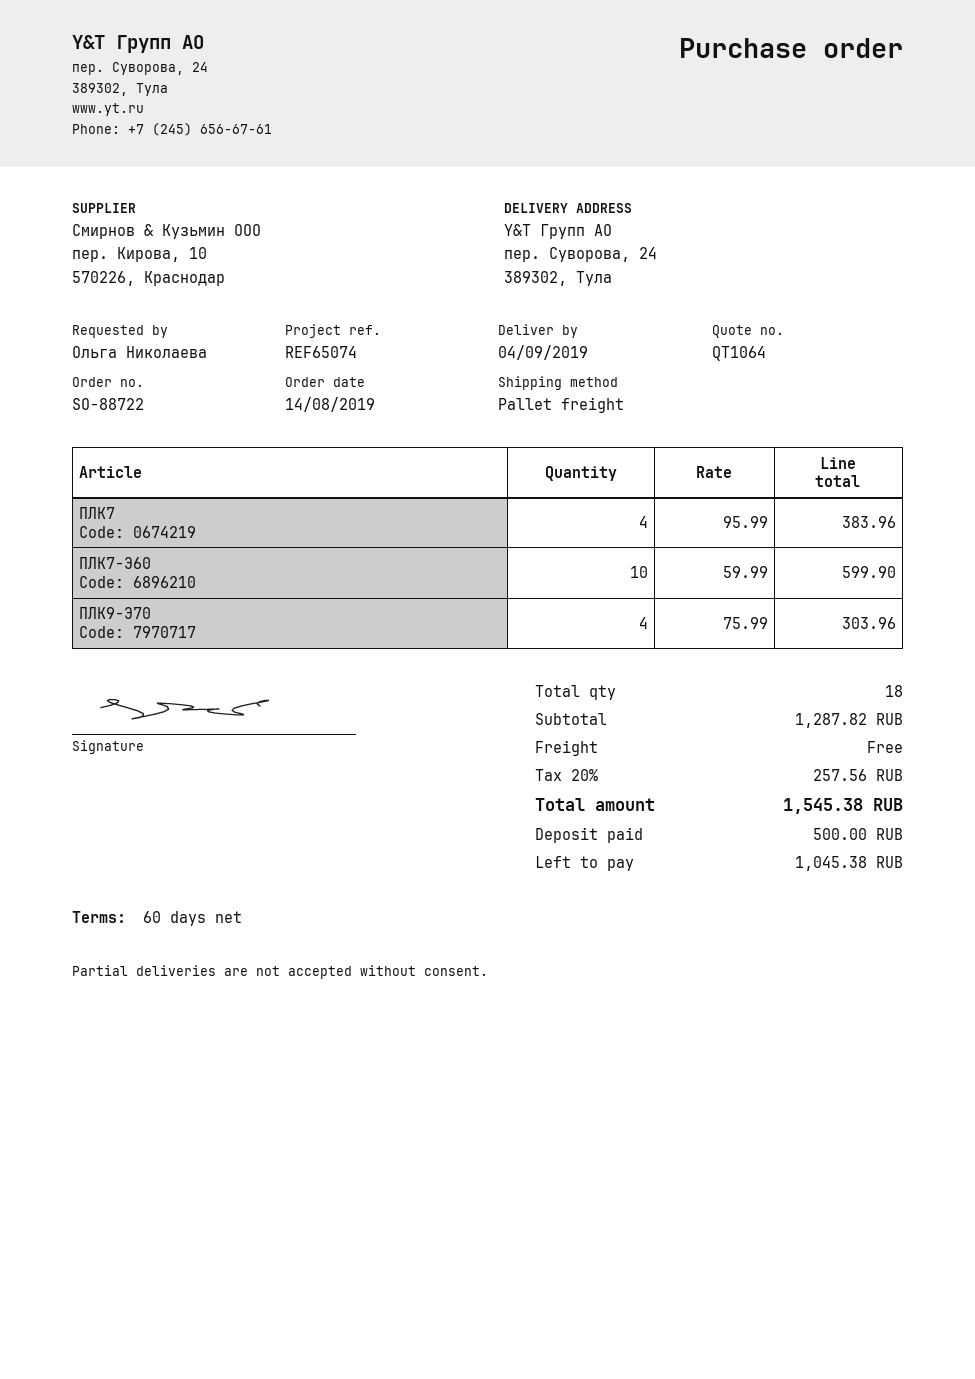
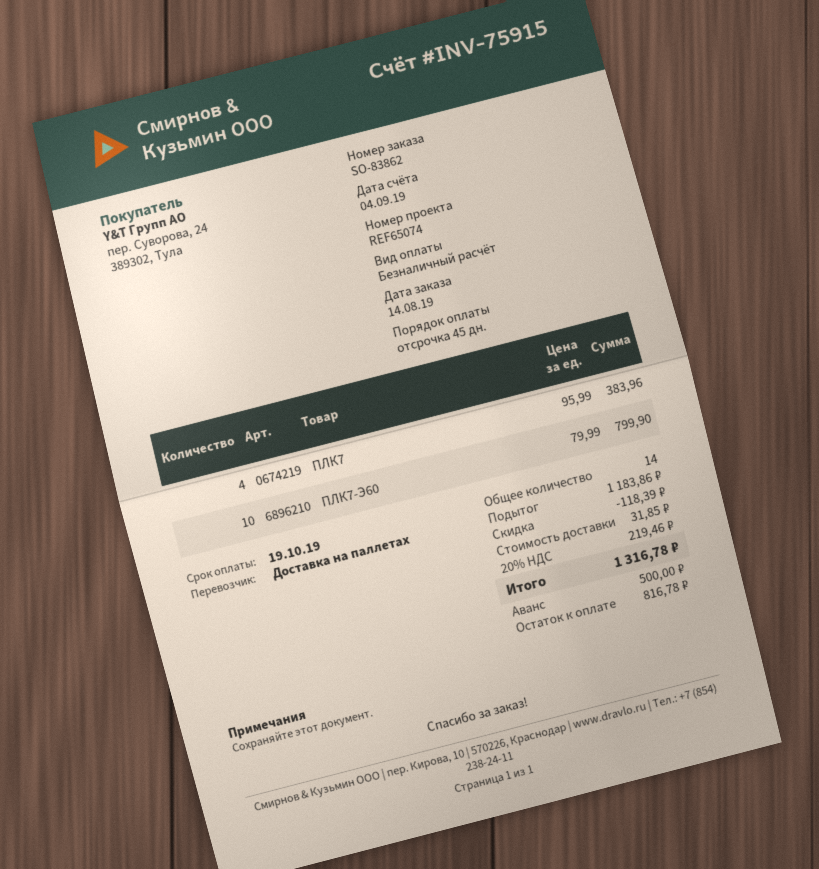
order number: SO-88722 -> SO-83862
payment terms: 60 days -> 45 days
ПЛК7-Э60: 10 x 59.99 = 599.90 -> 10 x 79.99 = 799.90
ПЛК9-Э70: 4 x 75.99 = 303.96 -> none
total quantity: 18 -> 14
subtotal: 1287.82 -> 1183.86
discount: none -> 118.39
shipping: 0.00 -> 31.85
tax: 20% = 257.56 -> 20% = 219.46
total: 1545.38 -> 1316.78
balance: 1045.38 -> 816.78

